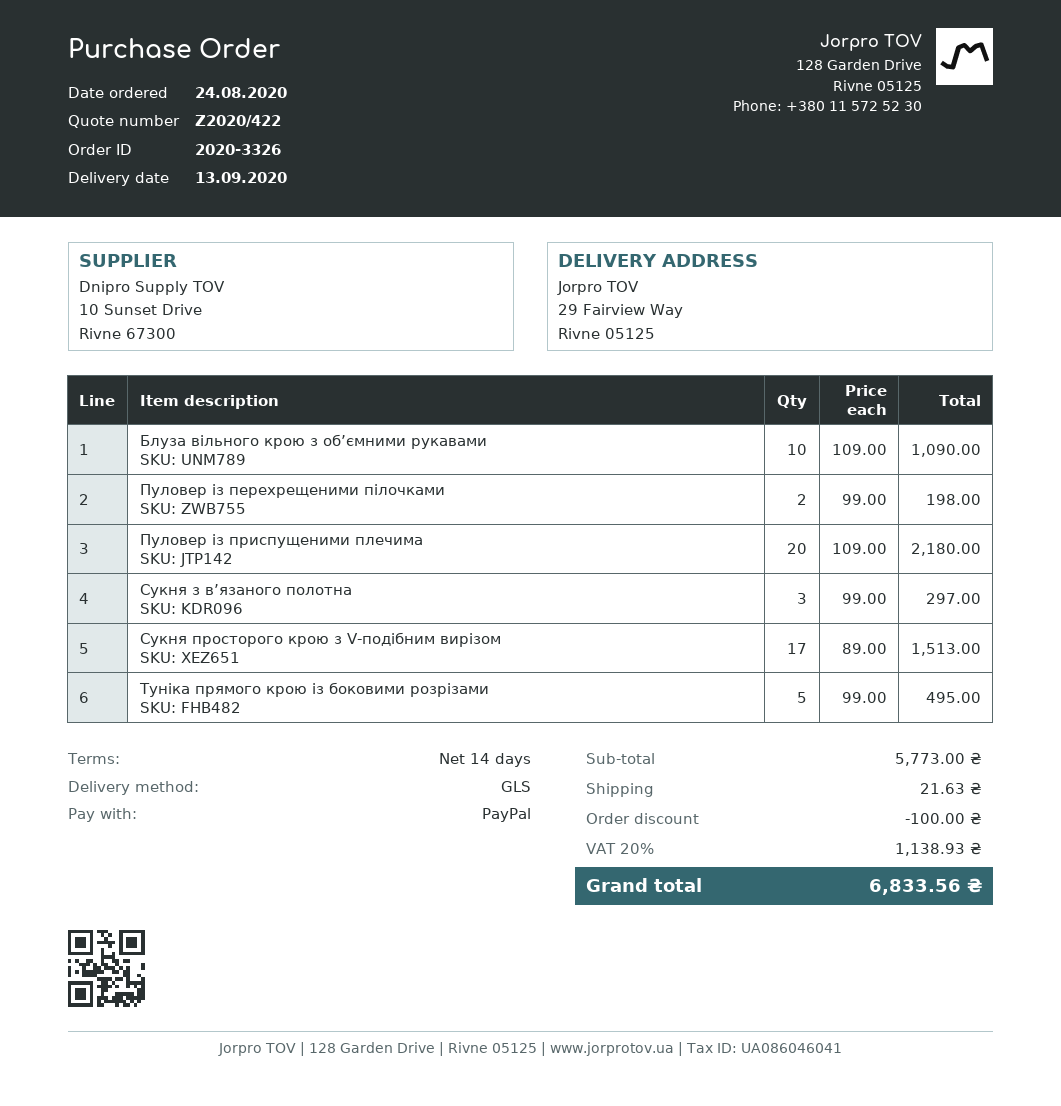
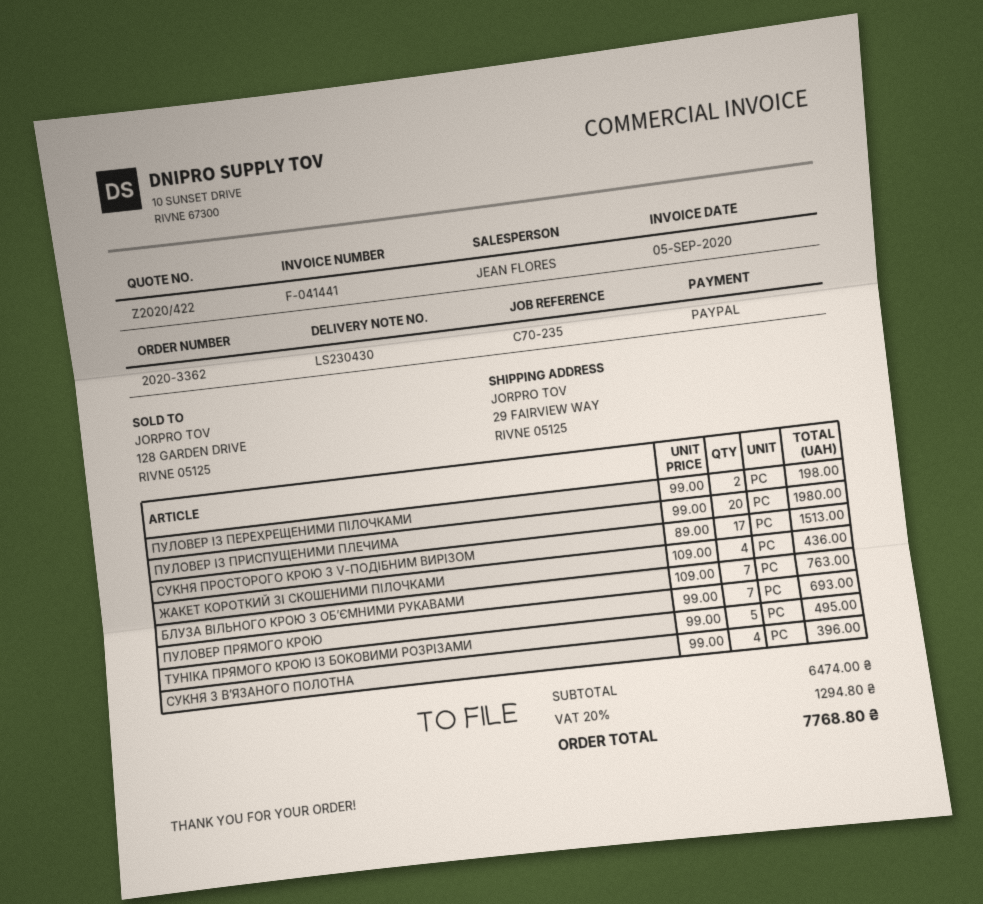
order number: 2020-3326 -> 2020-3362
Блуза вільного крою з об’ємними рукавами: 10 x 109.00 = 1090.00 -> 7 x 109.00 = 763.00
Пуловер із приспущеними плечима: 20 x 109.00 = 2180.00 -> 20 x 99.00 = 1980.00
Сукня з в’язаного полотна: 3 x 99.00 = 297.00 -> 4 x 99.00 = 396.00
ЖАКЕТ КОРОТКИЙ ЗІ СКОШЕНИМИ ПІЛОЧКАМИ: none -> 4 x 109.00 = 436.00
ПУЛОВЕР ПРЯМОГО КРОЮ: none -> 7 x 99.00 = 693.00
subtotal: 5773.00 -> 6474.00
discount: 100.00 -> none
shipping: 21.63 -> none
tax: 20% = 1138.93 -> 20% = 1294.80
total: 6833.56 -> 7768.80

